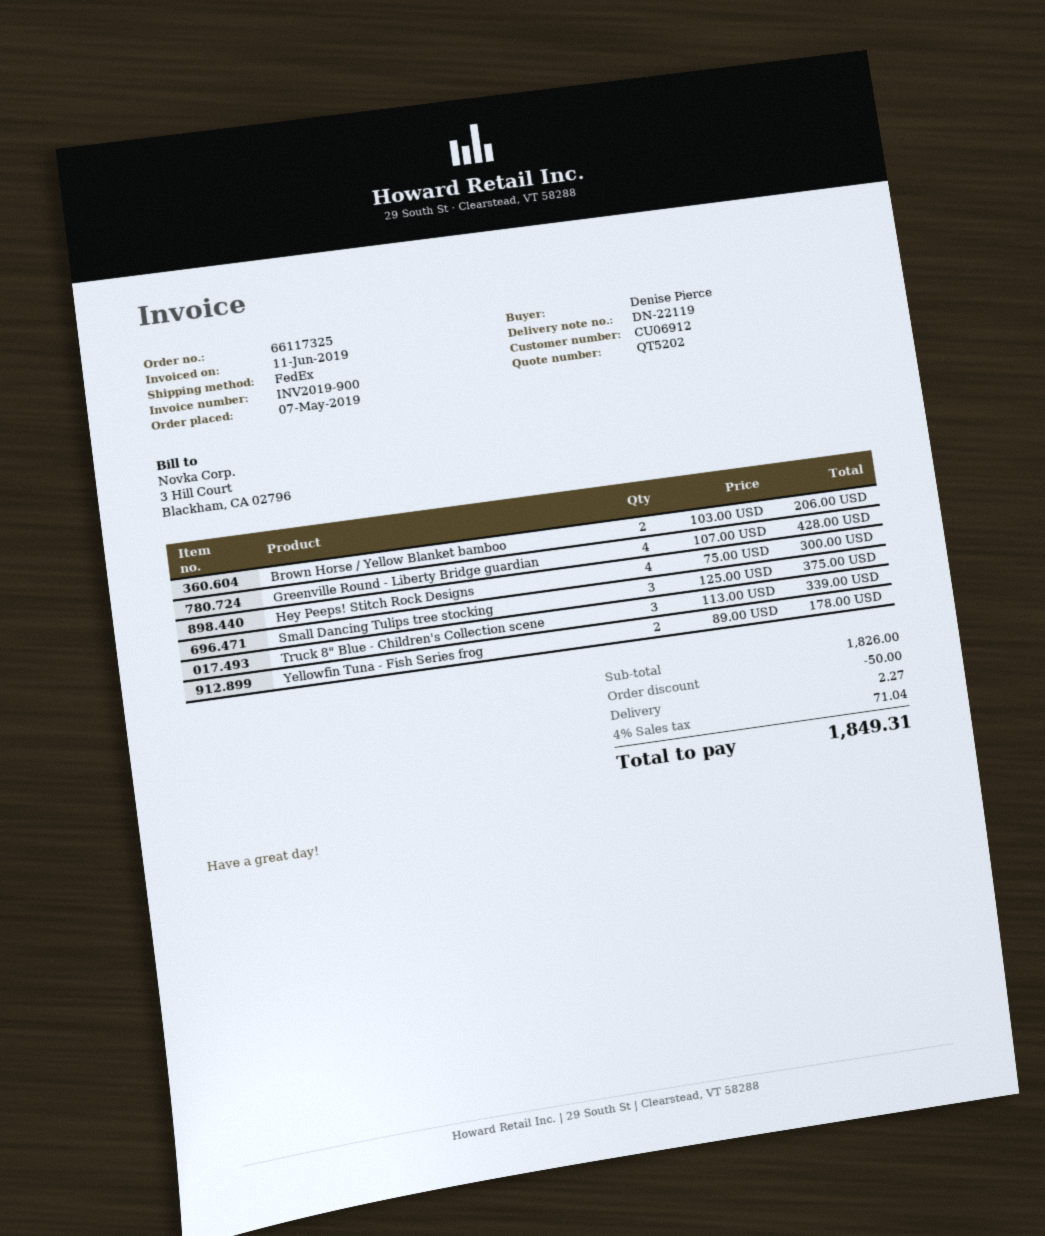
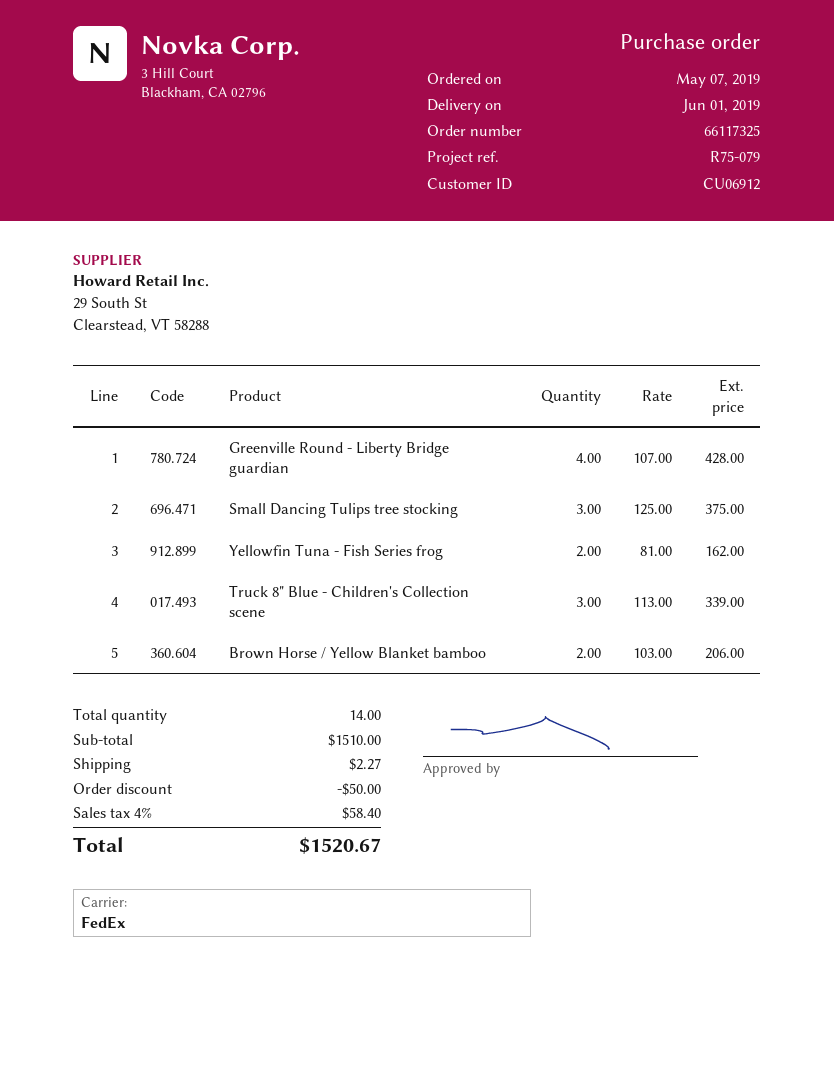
Hey Peeps! Stitch Rock Designs: 4 x 75.00 = 300.00 -> none
Yellowfin Tuna - Fish Series frog: 2 x 89.00 = 178.00 -> 2 x 81.00 = 162.00
subtotal: 1826.00 -> 1510.00
tax: 4% = 71.04 -> 4% = 58.40
total: 1849.31 -> 1520.67

